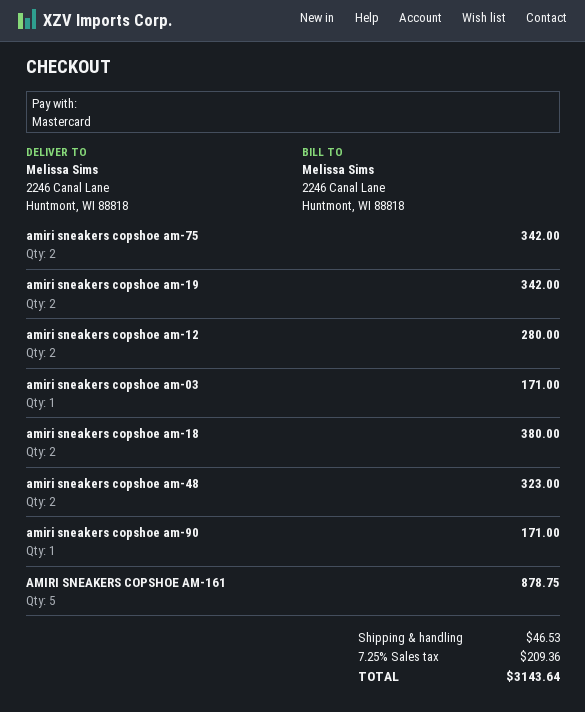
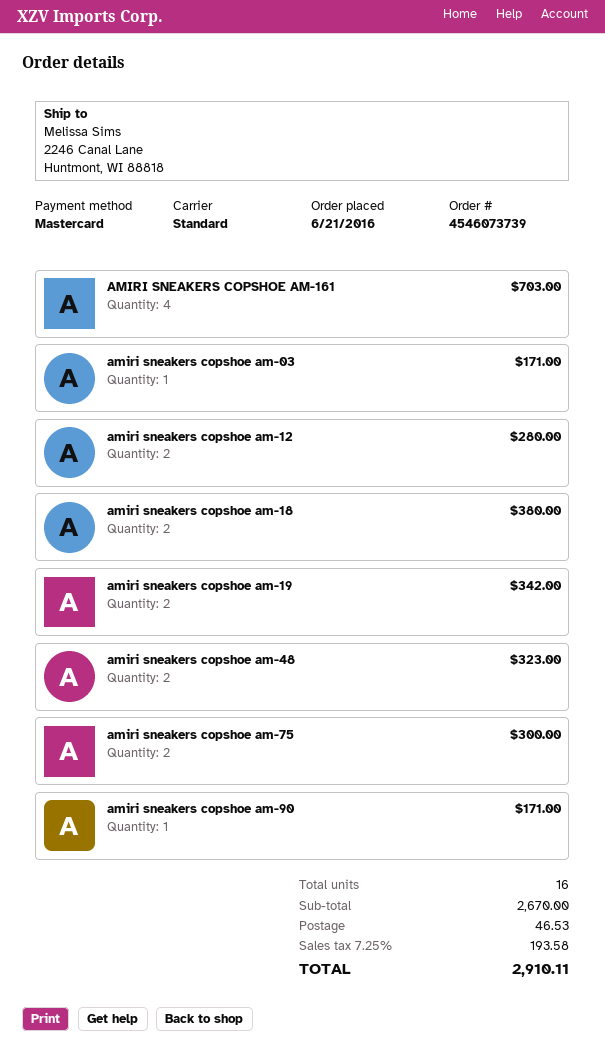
amiri sneakers copshoe am-75: 2 for 342.00 -> 2 for 300.00
AMIRI SNEAKERS COPSHOE AM-161: 5 for 878.75 -> 4 for 703.00
tax: 7.25% = 209.36 -> 7.25% = 193.58
total: 3143.64 -> 2910.11

